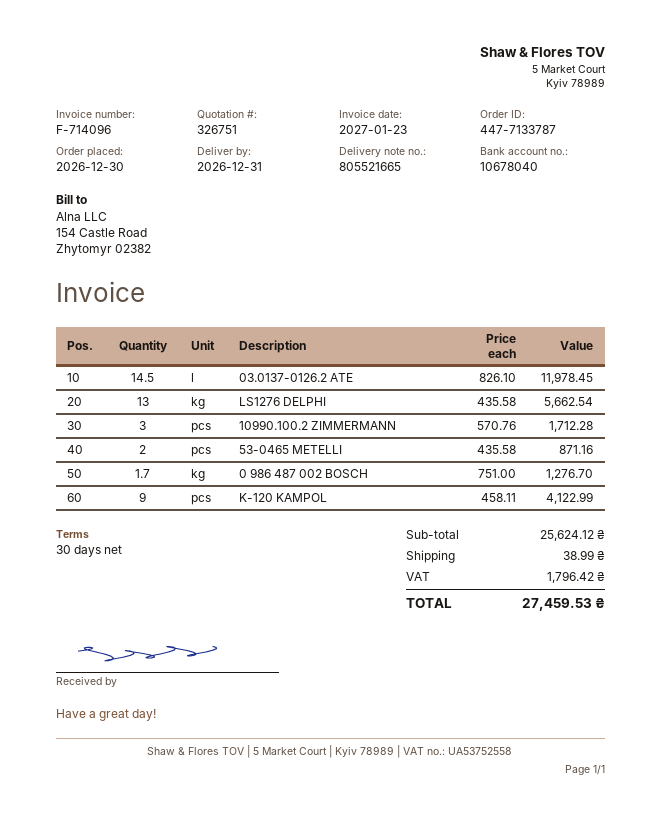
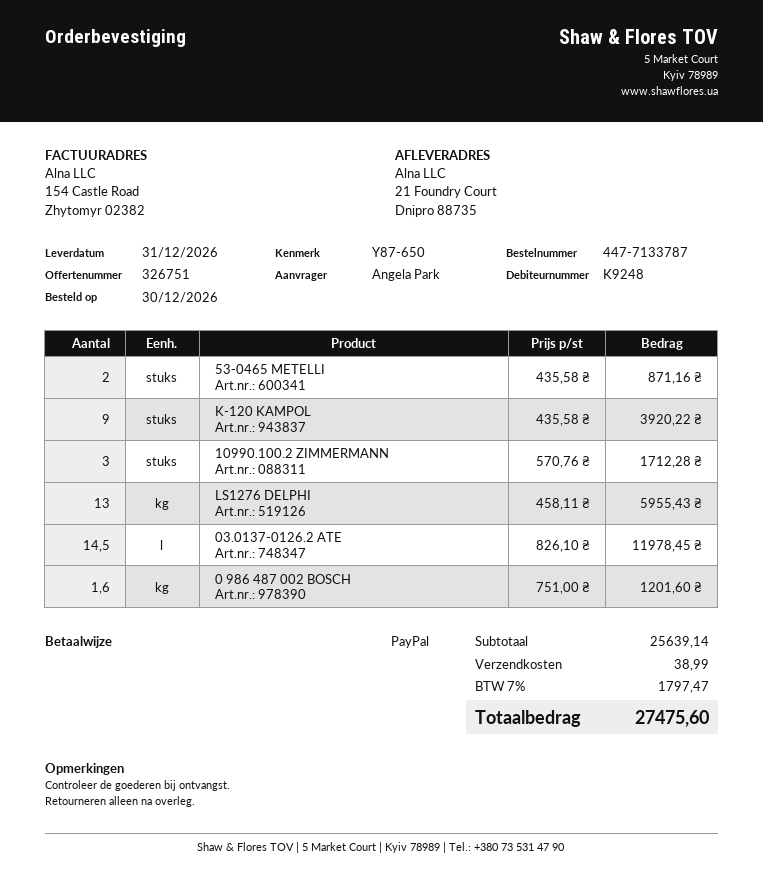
LS1276 DELPHI: 13 x 435.58 = 5662.54 -> 13 x 458.11 = 5955.43
0 986 487 002 BOSCH: 1.7 x 751.00 = 1276.70 -> 1.6 x 751.00 = 1201.60
K-120 KAMPOL: 9 x 458.11 = 4122.99 -> 9 x 435.58 = 3920.22
subtotal: 25624.12 -> 25639.14
tax: 1796.42 -> 1797.47
total: 27459.53 -> 27475.60

